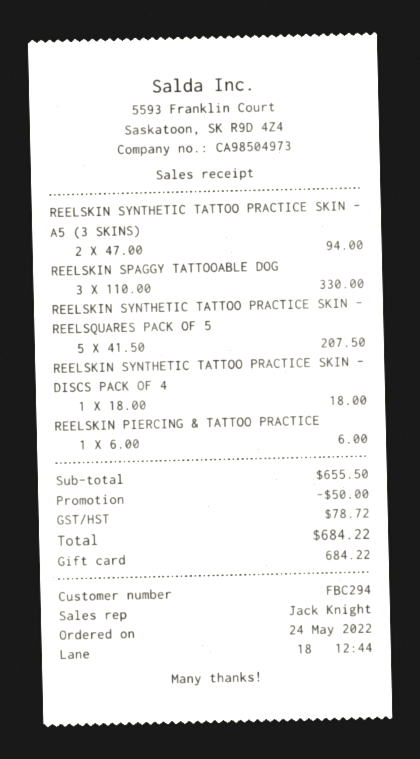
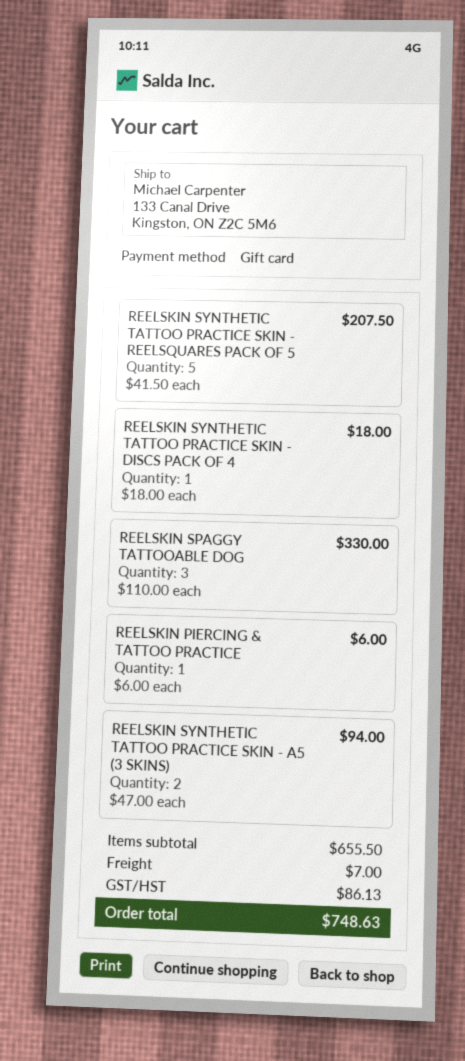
discount: 50.00 -> none
shipping: none -> 7.00
tax: 78.72 -> 86.13
total: 684.22 -> 748.63

